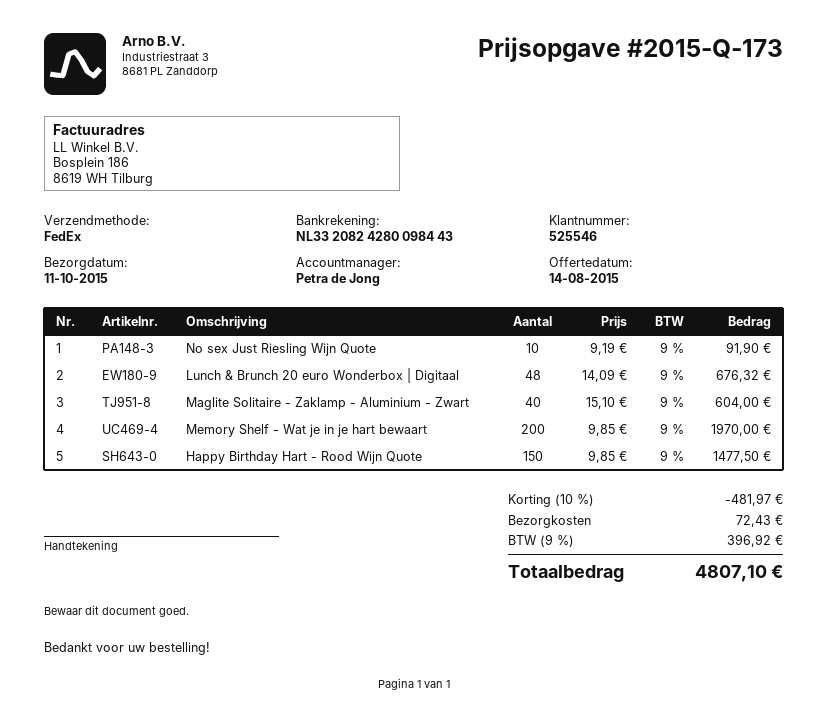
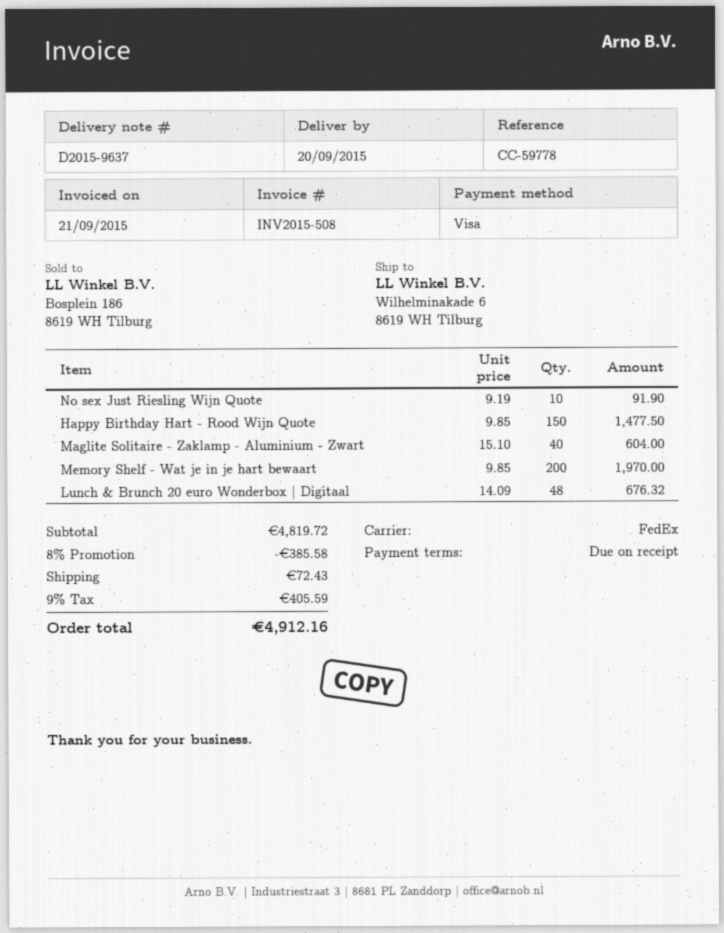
delivery date: 2015-10-11 -> 2015-09-20
discount: 10% = 481.97 -> 8% = 385.58
tax: 9% = 396.92 -> 9% = 405.59
total: 4807.10 -> 4912.16

